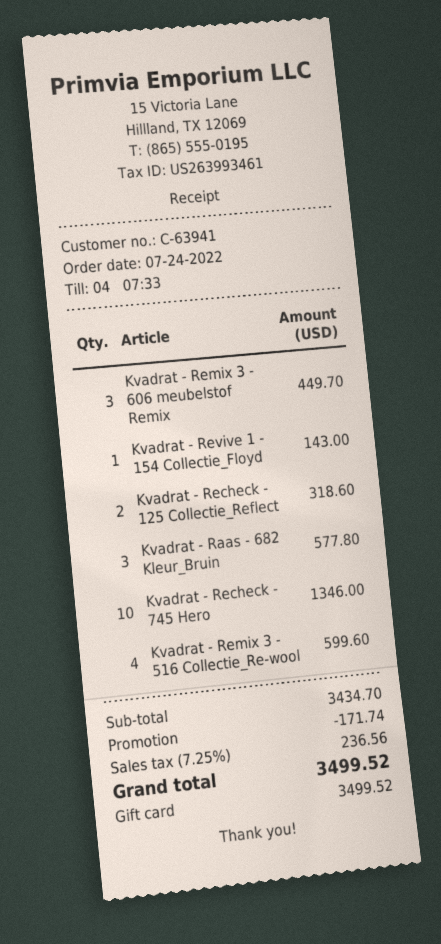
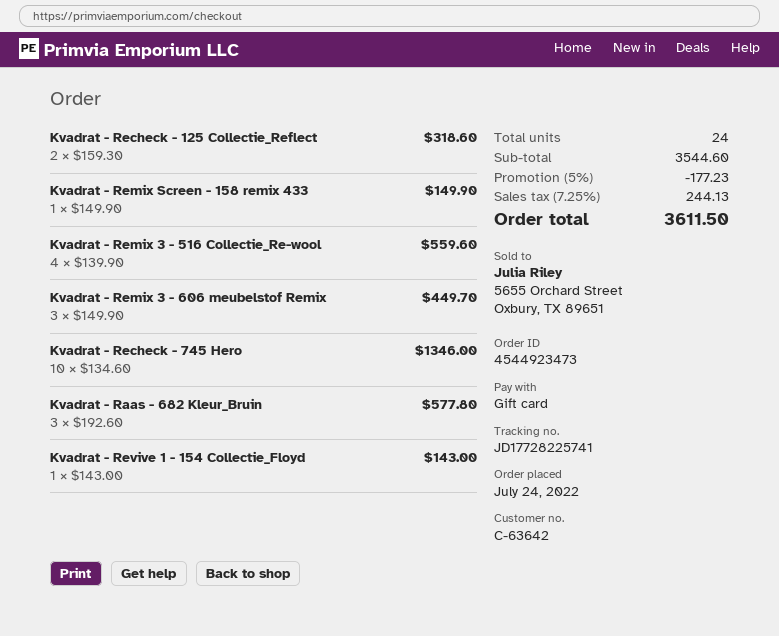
customer number: C-63941 -> C-63642
Kvadrat - Remix 3 - 516 Collectie_Re-wool: 4 for 599.60 -> 4 for 559.60
Kvadrat - Remix Screen - 158 remix 433: none -> 1 for 149.90
subtotal: 3434.70 -> 3544.60
discount: 171.74 -> 177.23
tax: 7.25% = 236.56 -> 7.25% = 244.13
total: 3499.52 -> 3611.50

